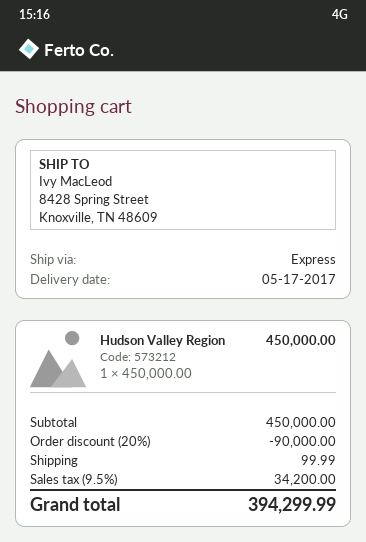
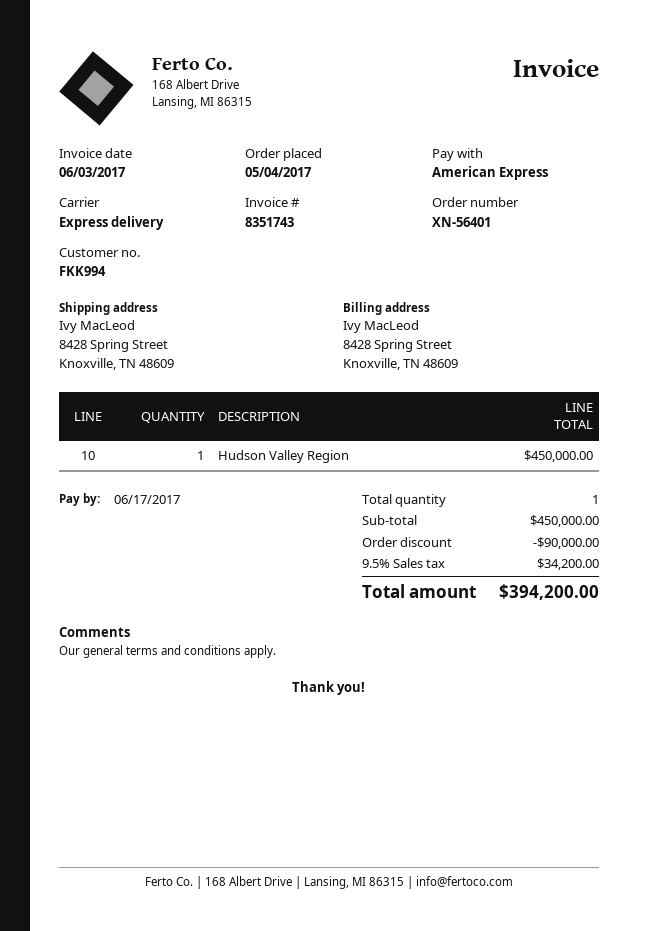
shipping: 99.99 -> none
total: 394299.99 -> 394200.00

